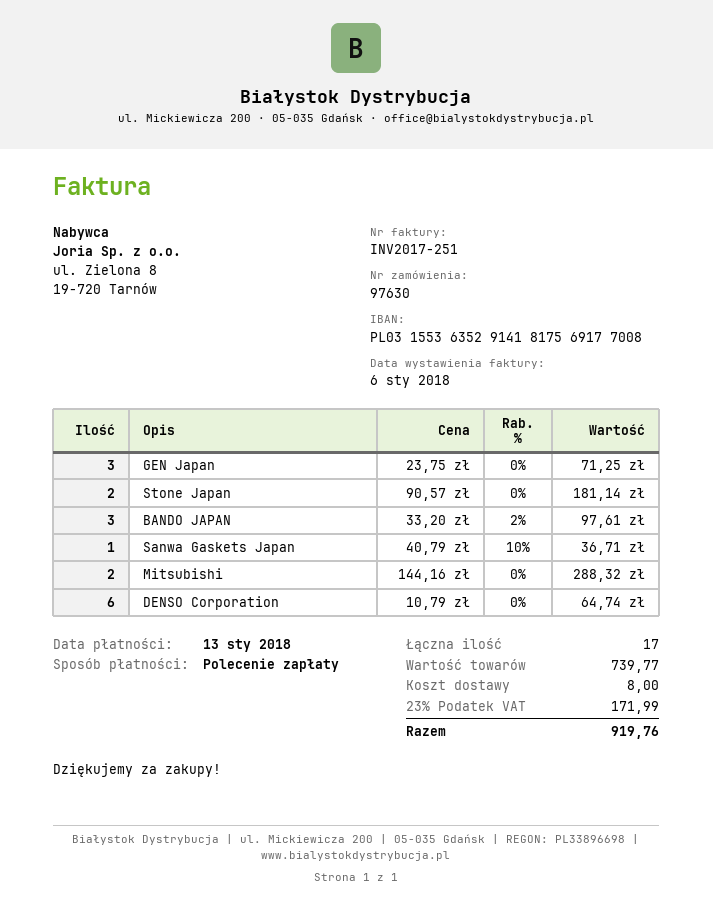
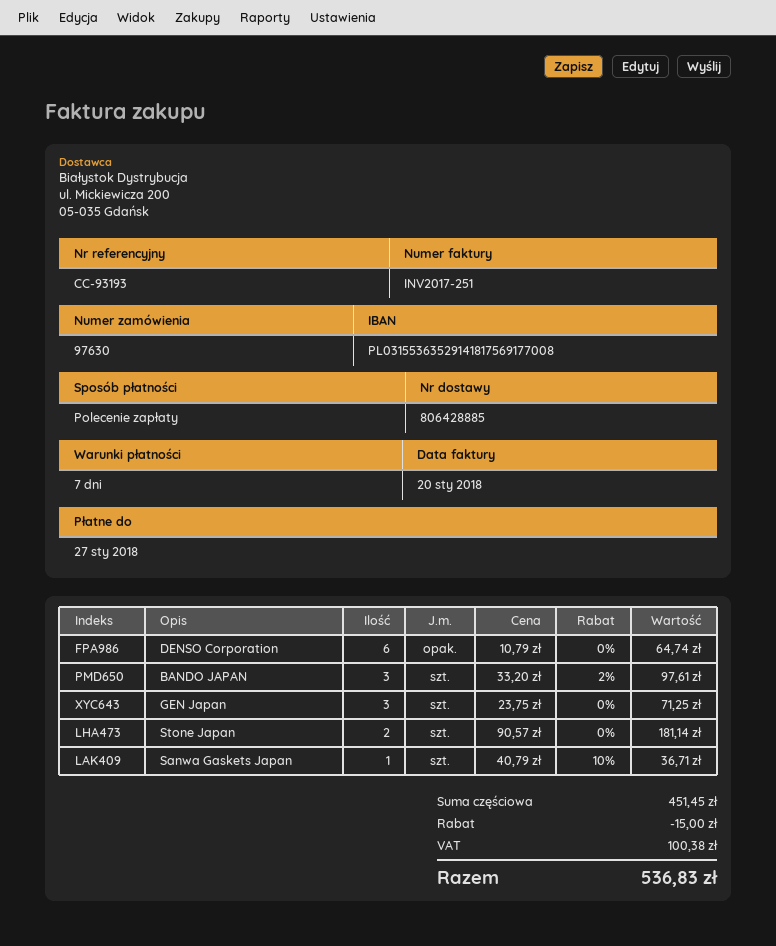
invoice date: 2018-01-06 -> 2018-01-20
due date: 2018-01-13 -> 2018-01-27
Mitsubishi: 2 x 144.16 = 288.32 -> none
subtotal: 739.77 -> 451.45
discount: none -> 15.00
shipping: 8.00 -> none
tax: 171.99 -> 100.38
total: 919.76 -> 536.83

